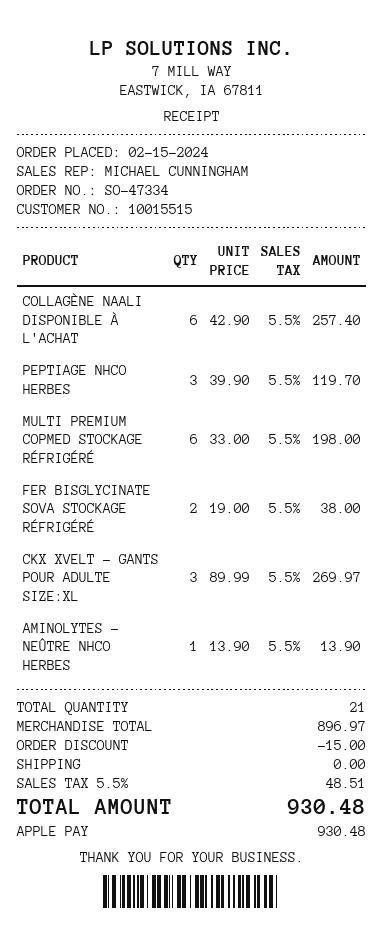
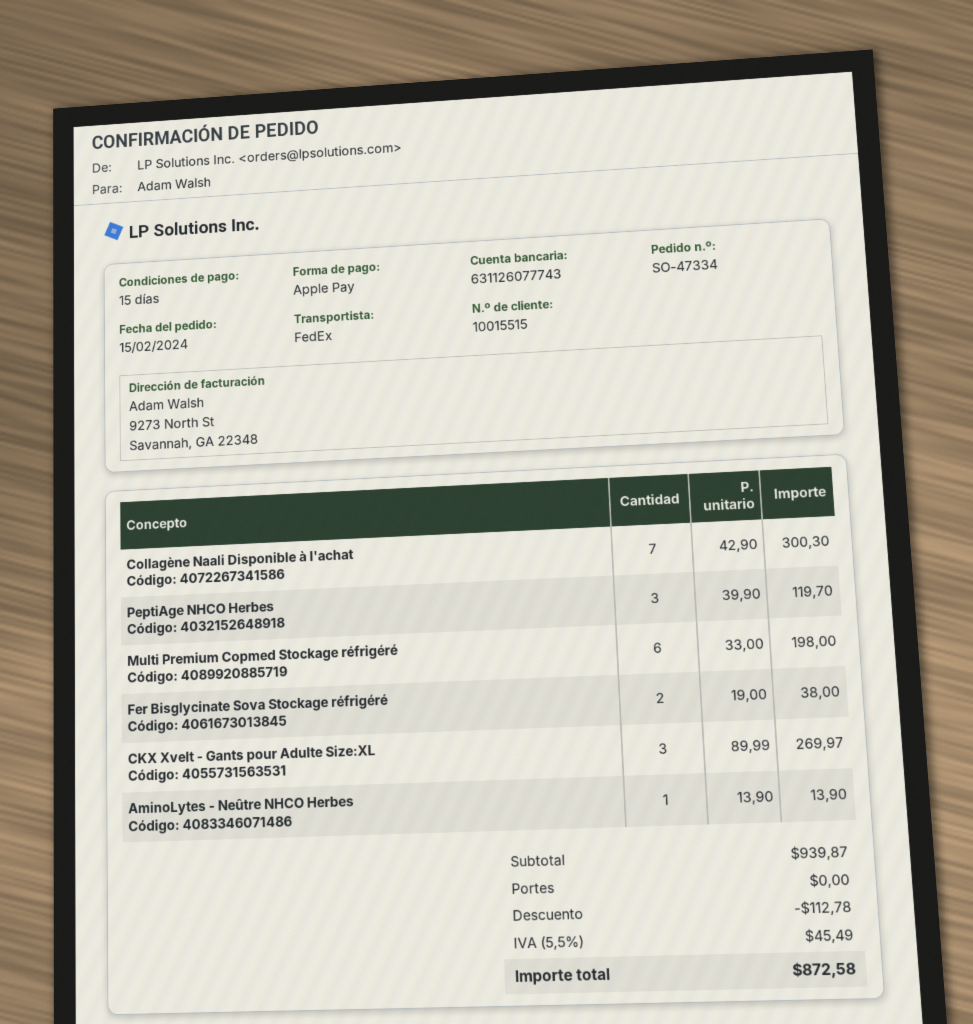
COLLAGÈNE NAALI DISPONIBLE À L'ACHAT: 6 x 42.90 = 257.40 -> 7 x 42.90 = 300.30
subtotal: 896.97 -> 939.87
discount: 15.00 -> 112.78
tax: 5.5% = 48.51 -> 5.5% = 45.49
total: 930.48 -> 872.58

